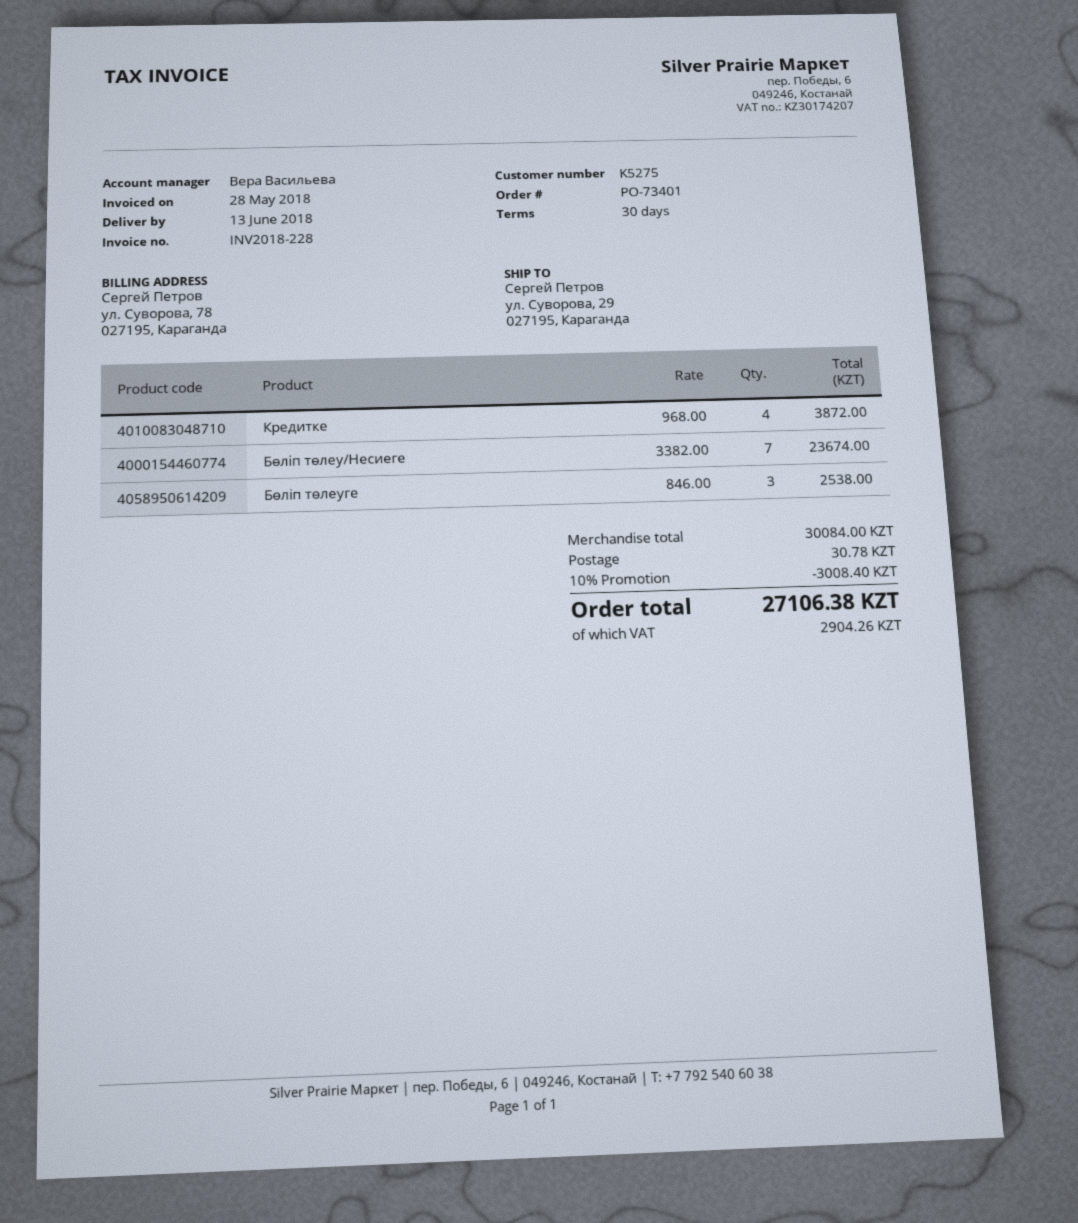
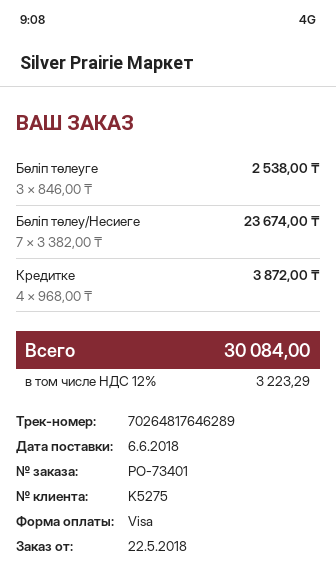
delivery date: 2018-06-13 -> 2018-06-06
discount: 10% = 3008.40 -> none
shipping: 30.78 -> none
tax: 2904.26 -> 3223.29
total: 27106.38 -> 30084.00

